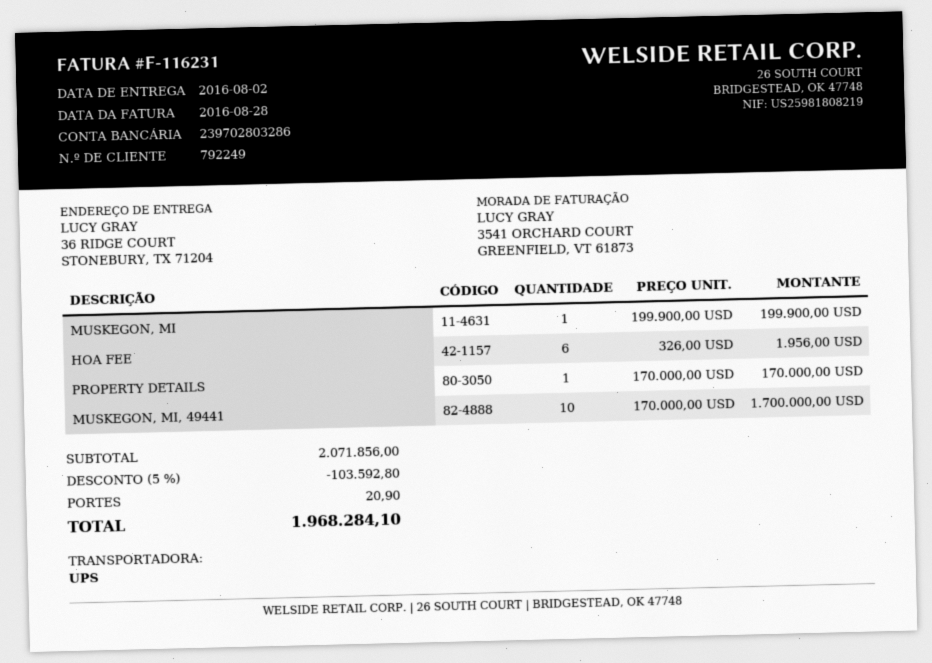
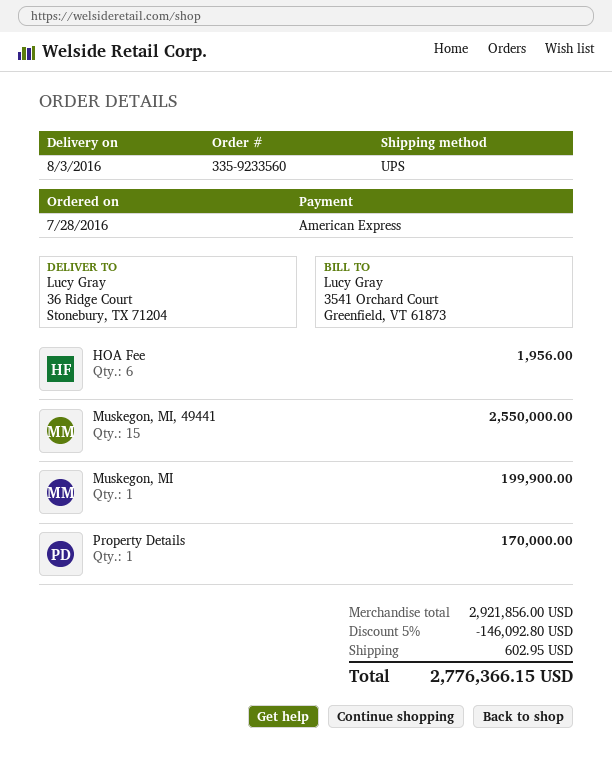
delivery date: 2016-08-02 -> 2016-08-03
MUSKEGON, MI, 49441: 10 for 1700000.00 -> 15 for 2550000.00
subtotal: 2071856.00 -> 2921856.00
discount: 5% = 103592.80 -> 5% = 146092.80
shipping: 20.90 -> 602.95
total: 1968284.10 -> 2776366.15

